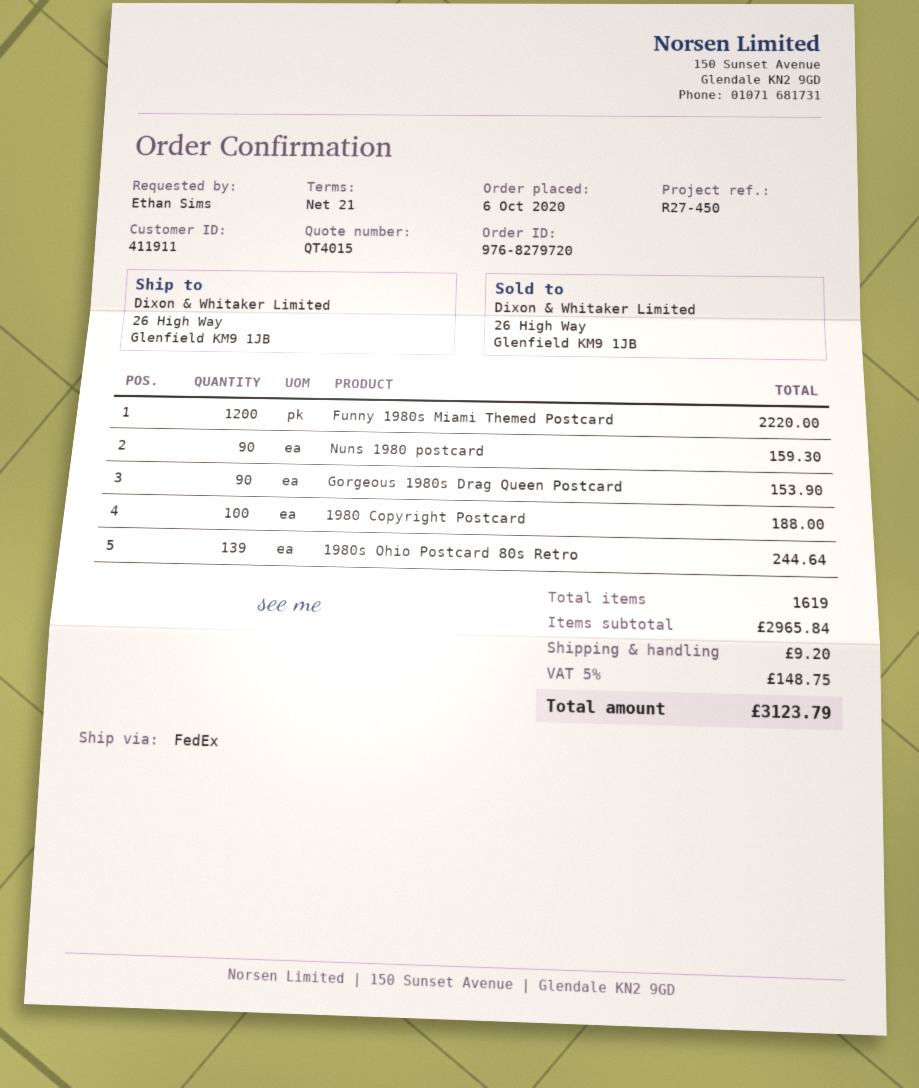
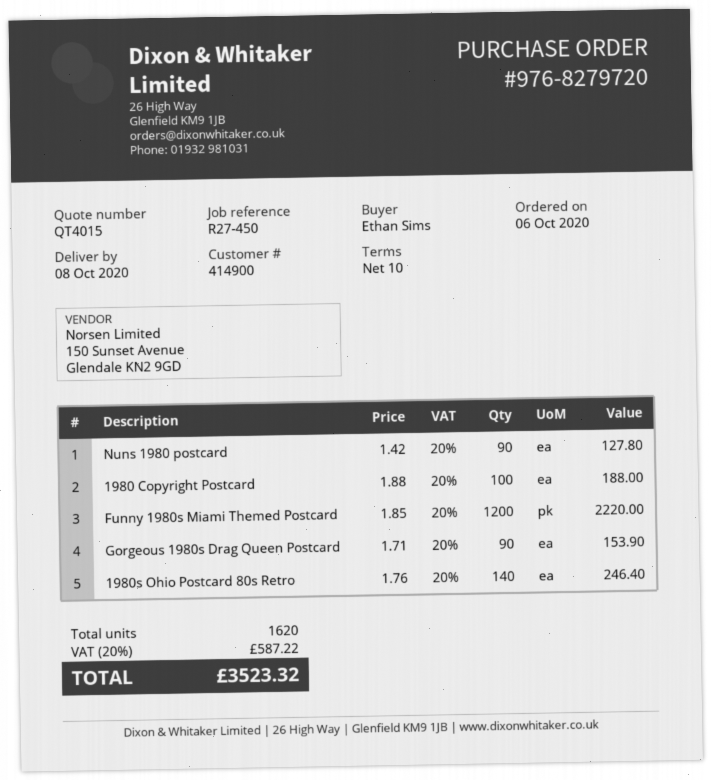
payment terms: 21 days -> 10 days
customer number: 411911 -> 414900
Nuns 1980 postcard: 90 for 159.30 -> 90 for 127.80
1980s Ohio Postcard 80s Retro: 139 for 244.64 -> 140 for 246.40
total quantity: 1619 -> 1620
shipping: 9.20 -> none
tax: 5% = 148.75 -> 20% = 587.22
total: 3123.79 -> 3523.32

